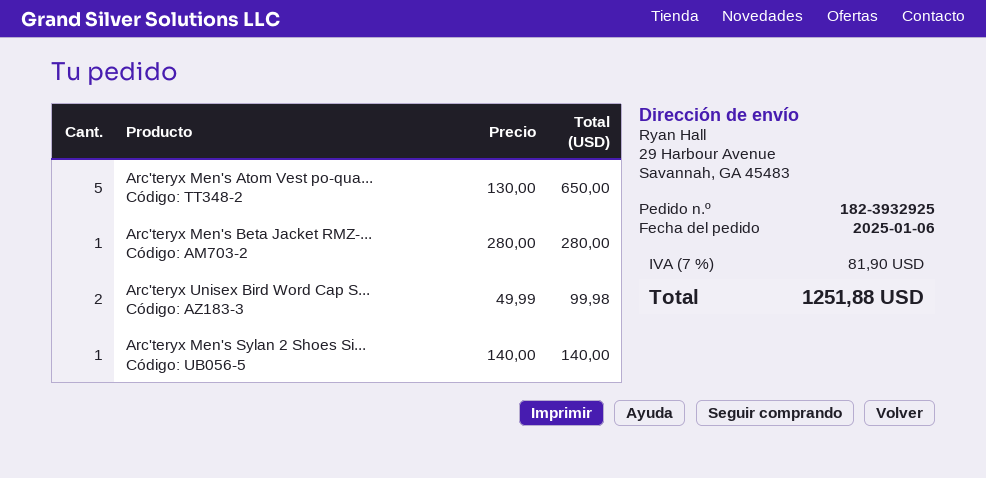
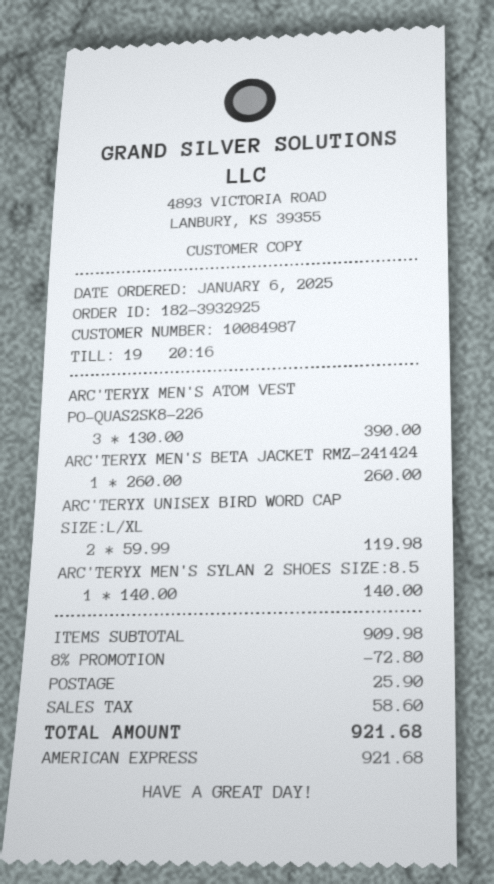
Arc'teryx Men's Atom Vest po-qua...: 5 x 130.00 = 650.00 -> 3 x 130.00 = 390.00
Arc'teryx Men's Beta Jacket RMZ-...: 1 x 280.00 = 280.00 -> 1 x 260.00 = 260.00
Arc'teryx Unisex Bird Word Cap S...: 2 x 49.99 = 99.98 -> 2 x 59.99 = 119.98
discount: none -> 8% = 72.80
shipping: none -> 25.90
tax: 81.90 -> 58.60
total: 1251.88 -> 921.68

